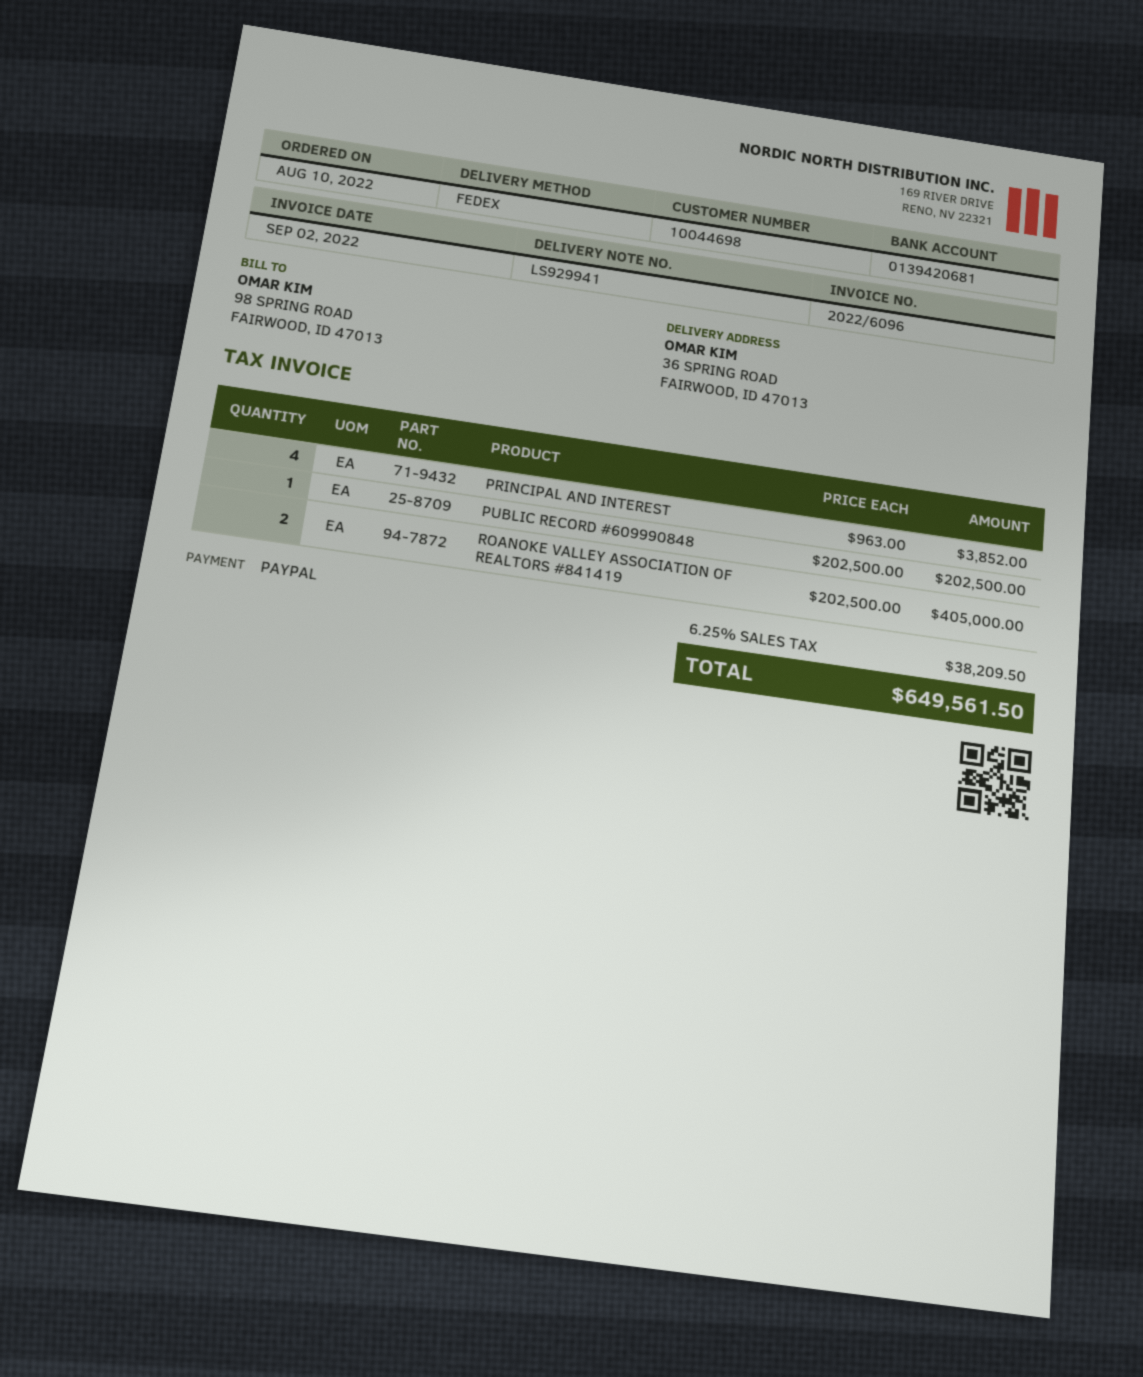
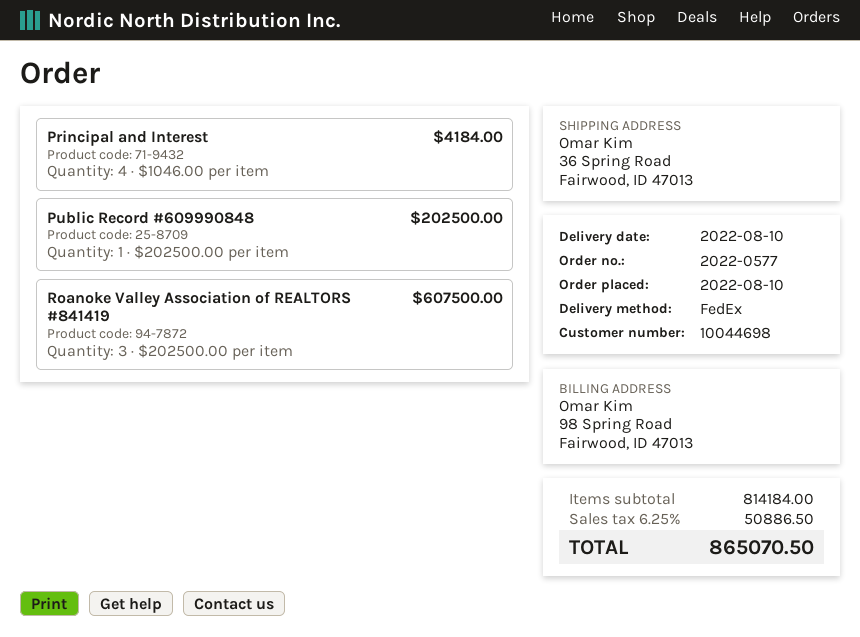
PRINCIPAL AND INTEREST: 4 x 963.00 = 3852.00 -> 4 x 1046.00 = 4184.00
ROANOKE VALLEY ASSOCIATION OF REALTORS #841419: 2 x 202500.00 = 405000.00 -> 3 x 202500.00 = 607500.00
tax: 6.25% = 38209.50 -> 6.25% = 50886.50
total: 649561.50 -> 865070.50

